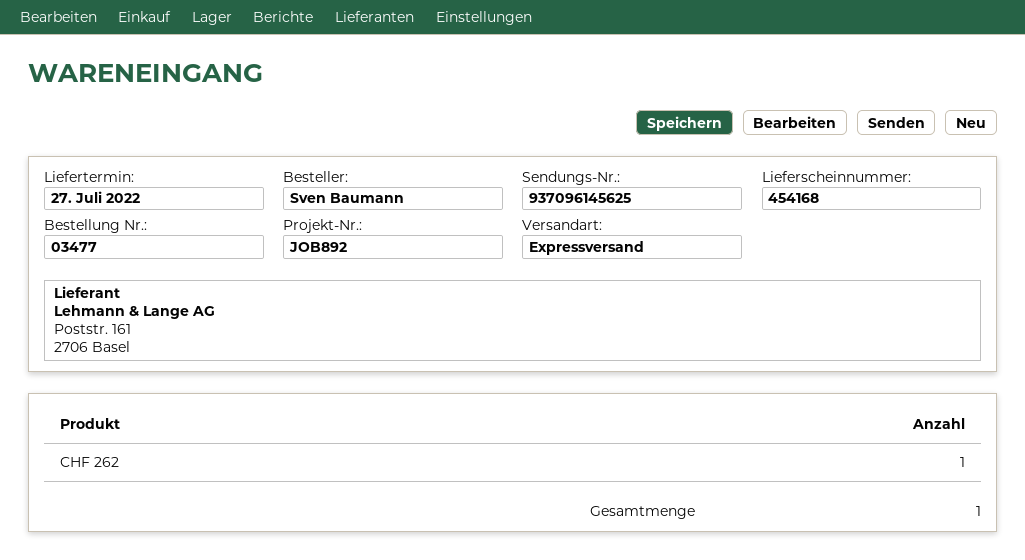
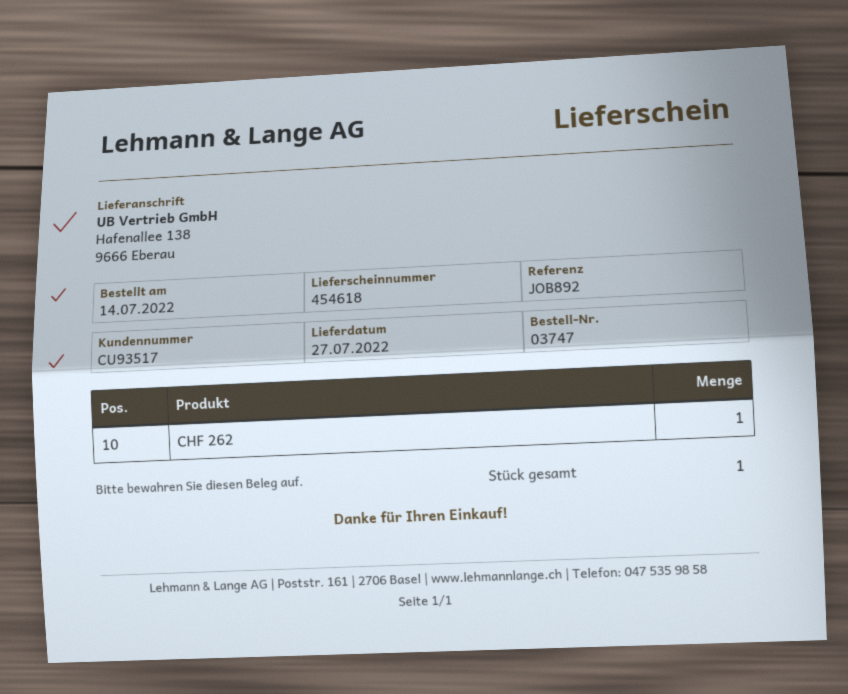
order number: 03477 -> 03747
delivery note number: 454168 -> 454618

